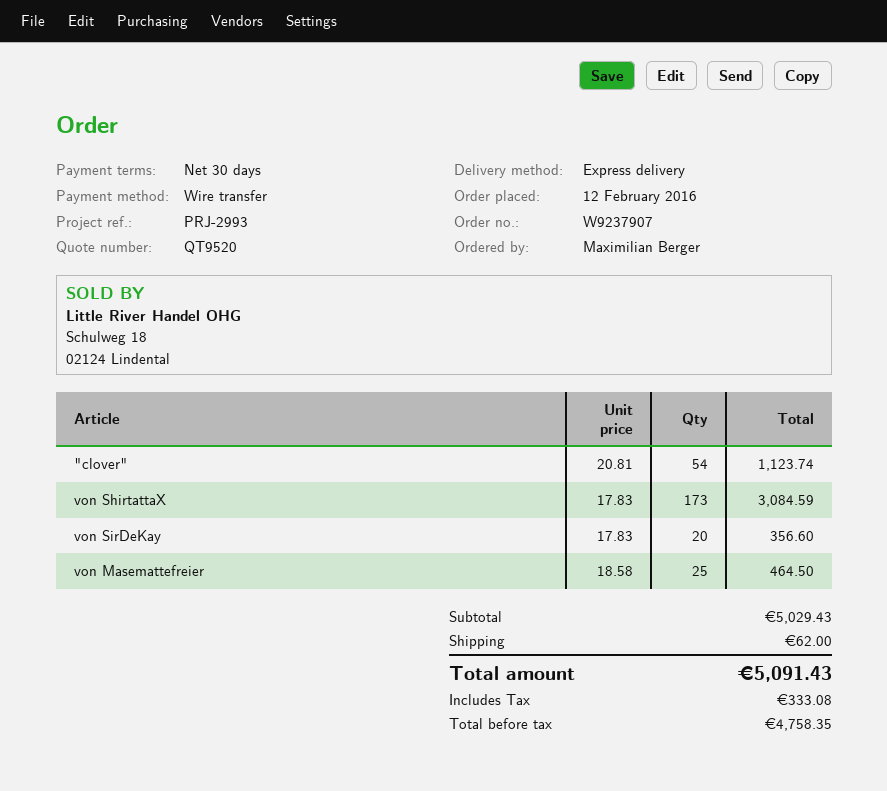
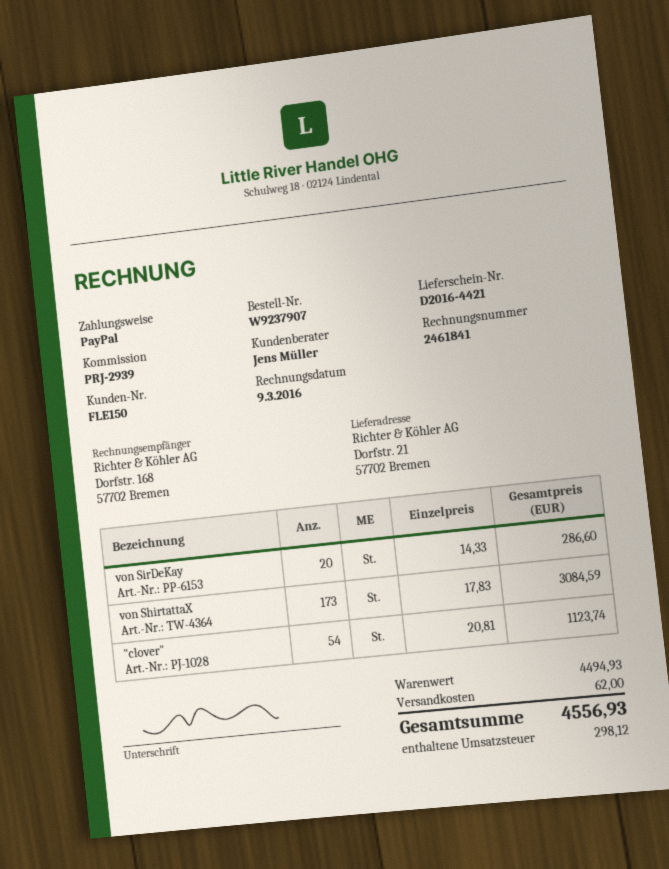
reference: PRJ-2993 -> PRJ-2939
payment method: bank transfer -> PayPal
von SirDeKay: 20 x 17.83 = 356.60 -> 20 x 14.33 = 286.60
von Masemattefreier: 25 x 18.58 = 464.50 -> none
subtotal: 5029.43 -> 4494.93
tax: 333.08 -> 298.12
total: 5091.43 -> 4556.93

